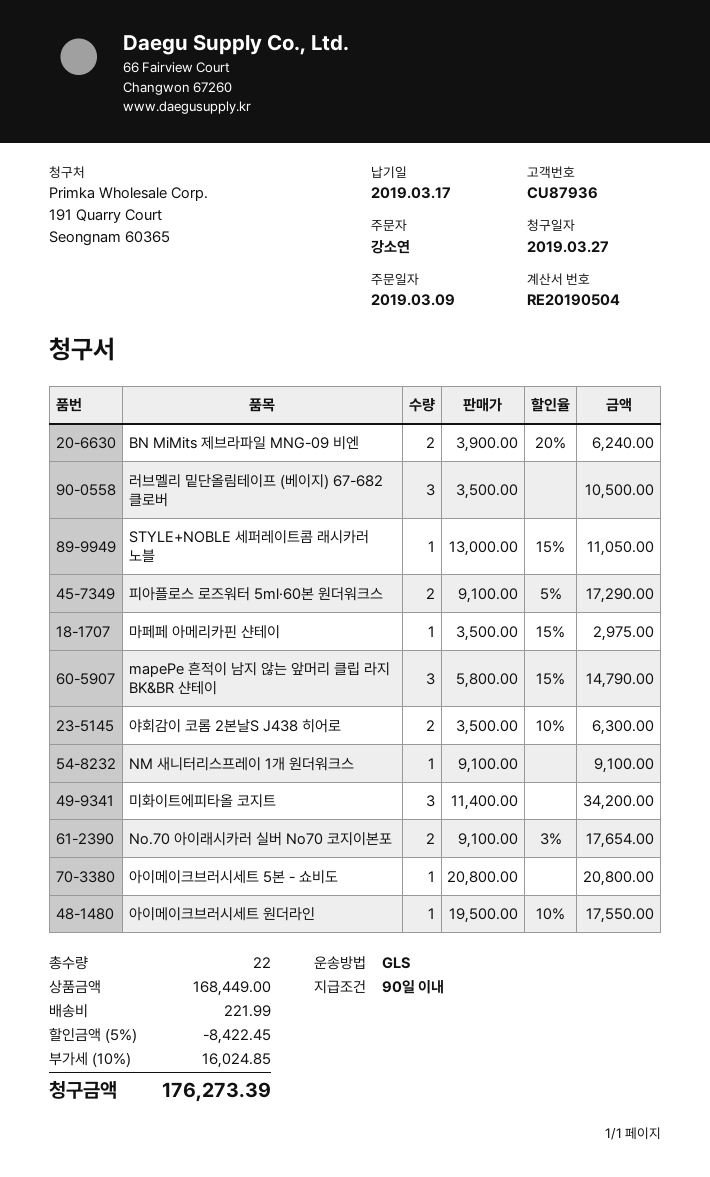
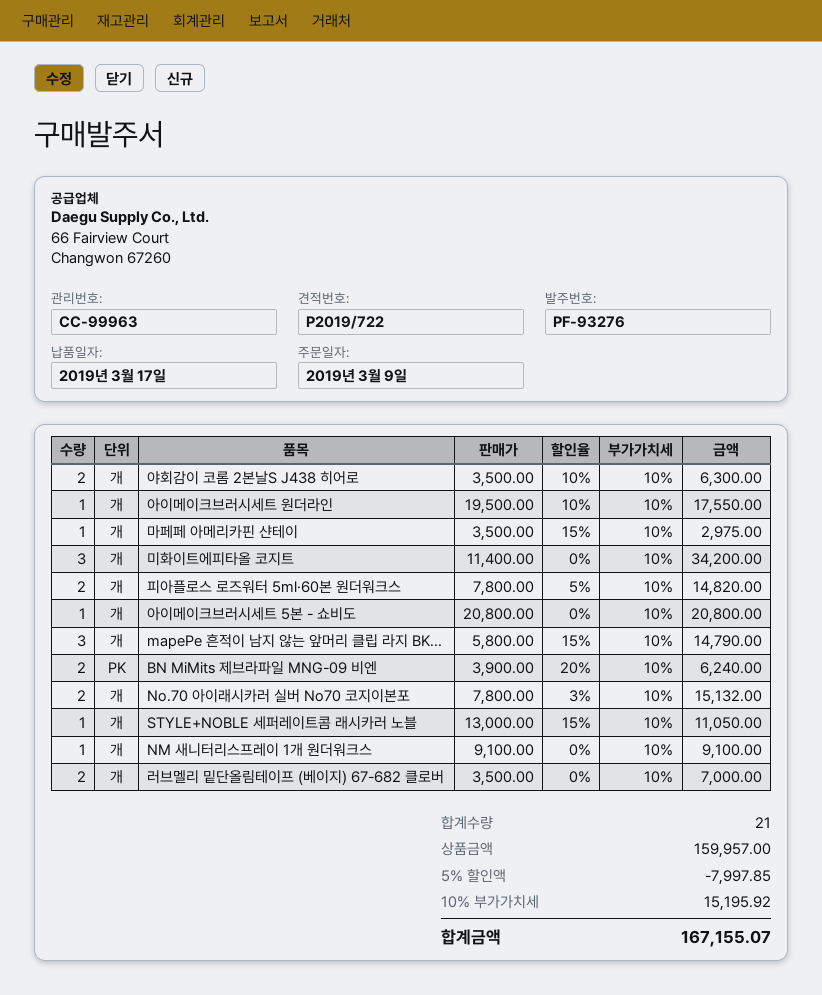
러브멜리 밑단올림테이프 (베이지) 67-682 클로버: 3 x 3500.00 = 10500.00 -> 2 x 3500.00 = 7000.00
피아플로스 로즈워터 5ml·60본 원더워크스: 2 x 9100.00 - 5% = 17290.00 -> 2 x 7800.00 - 5% = 14820.00
No.70 아이래시카러 실버 No70 코지이본포: 2 x 9100.00 - 3% = 17654.00 -> 2 x 7800.00 - 3% = 15132.00
total quantity: 22 -> 21
subtotal: 168449.00 -> 159957.00
discount: 5% = 8422.45 -> 5% = 7997.85
shipping: 221.99 -> none
tax: 10% = 16024.85 -> 10% = 15195.92
total: 176273.39 -> 167155.07

